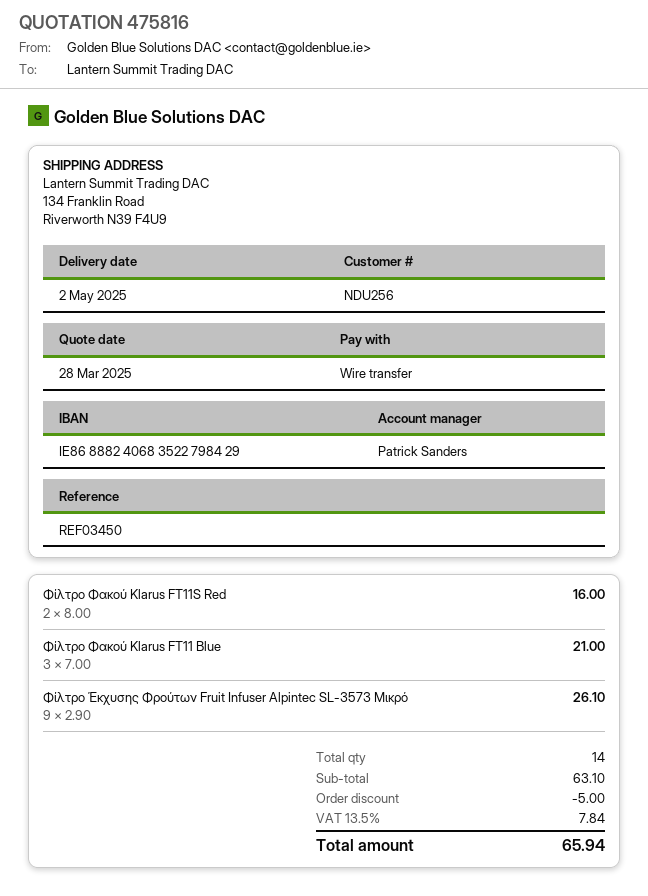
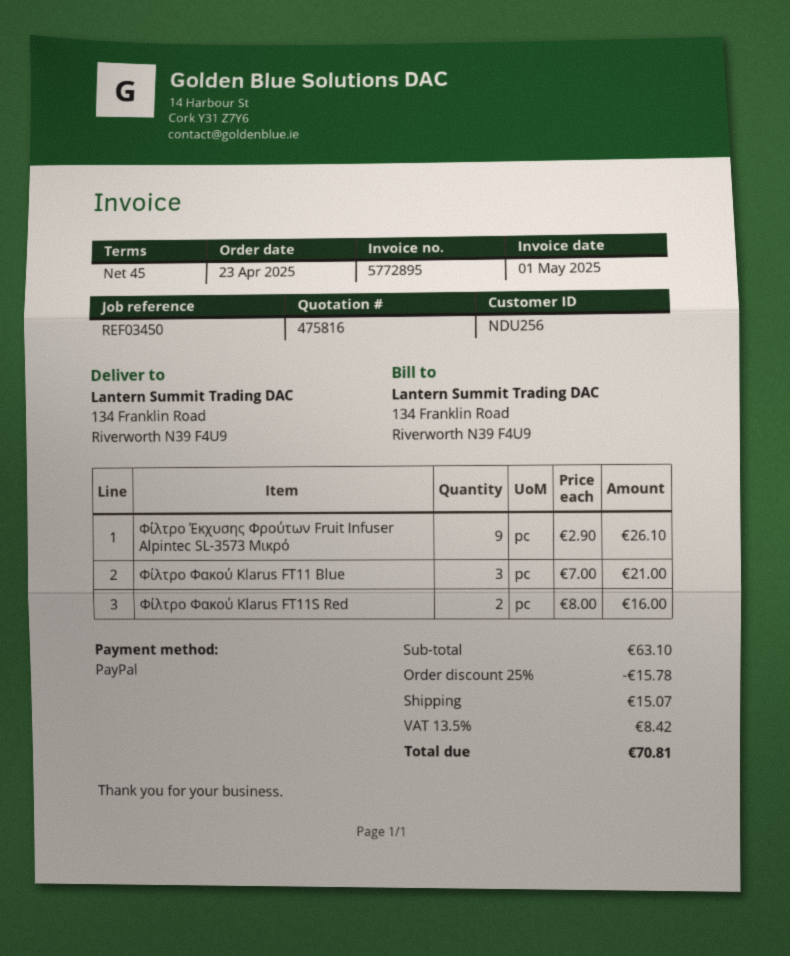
payment method: bank transfer -> PayPal
discount: 5.00 -> 15.78
shipping: none -> 15.07
tax: 13.5% = 7.84 -> 13.5% = 8.42
total: 65.94 -> 70.81

